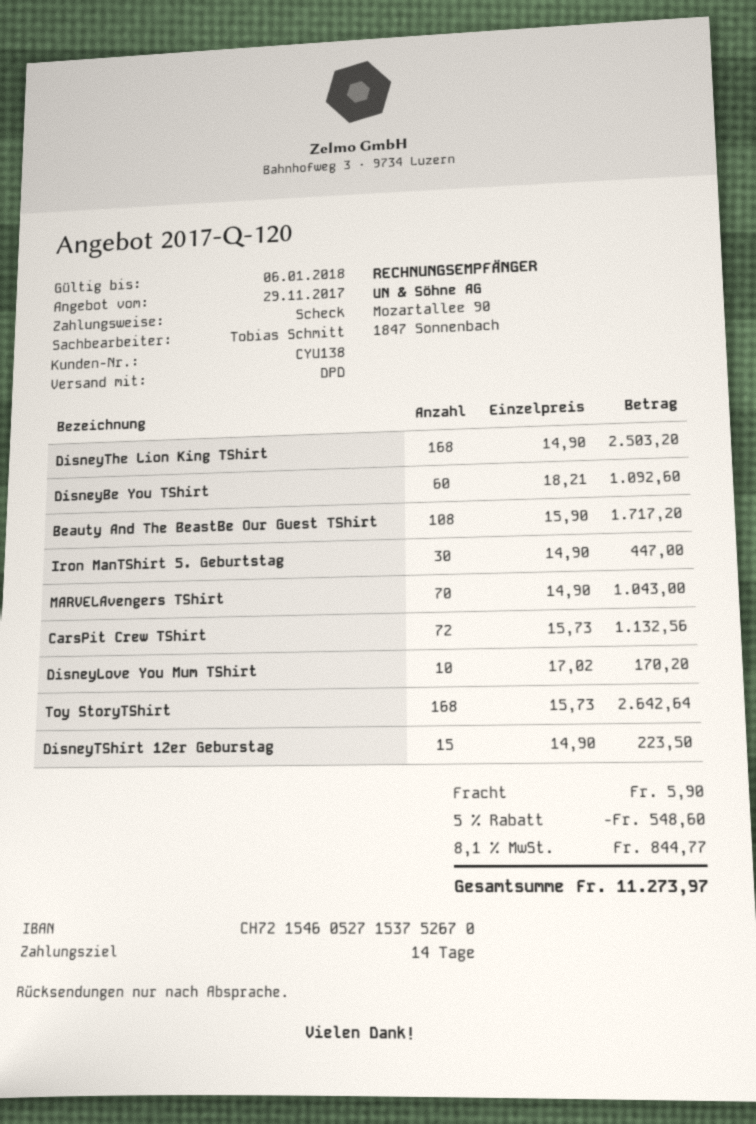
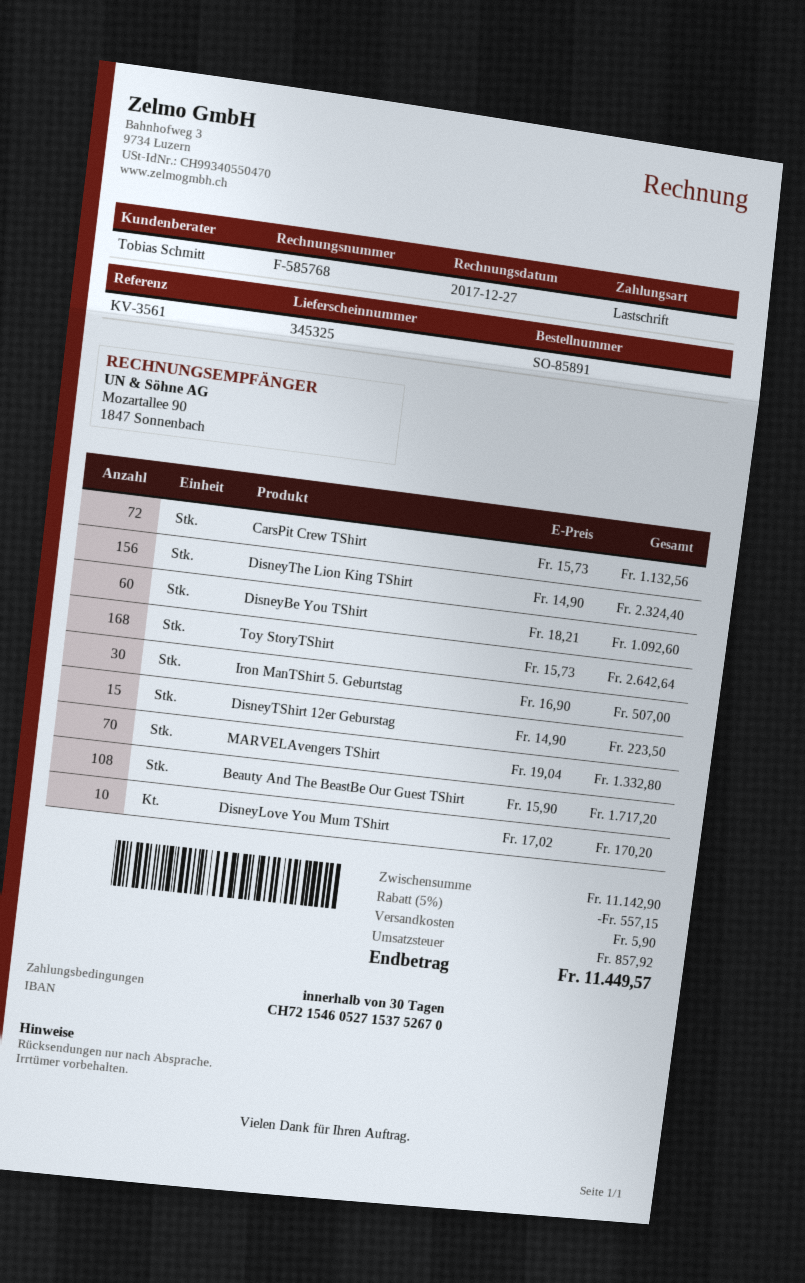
payment terms: 14 days -> 30 days
payment method: cheque -> direct debit
DisneyThe Lion King TShirt: 168 x 14.90 = 2503.20 -> 156 x 14.90 = 2324.40
Iron ManTShirt 5. Geburtstag: 30 x 14.90 = 447.00 -> 30 x 16.90 = 507.00
MARVELAvengers TShirt: 70 x 14.90 = 1043.00 -> 70 x 19.04 = 1332.80
discount: 5% = 548.60 -> 5% = 557.15
tax: 844.77 -> 857.92
total: 11273.97 -> 11449.57

